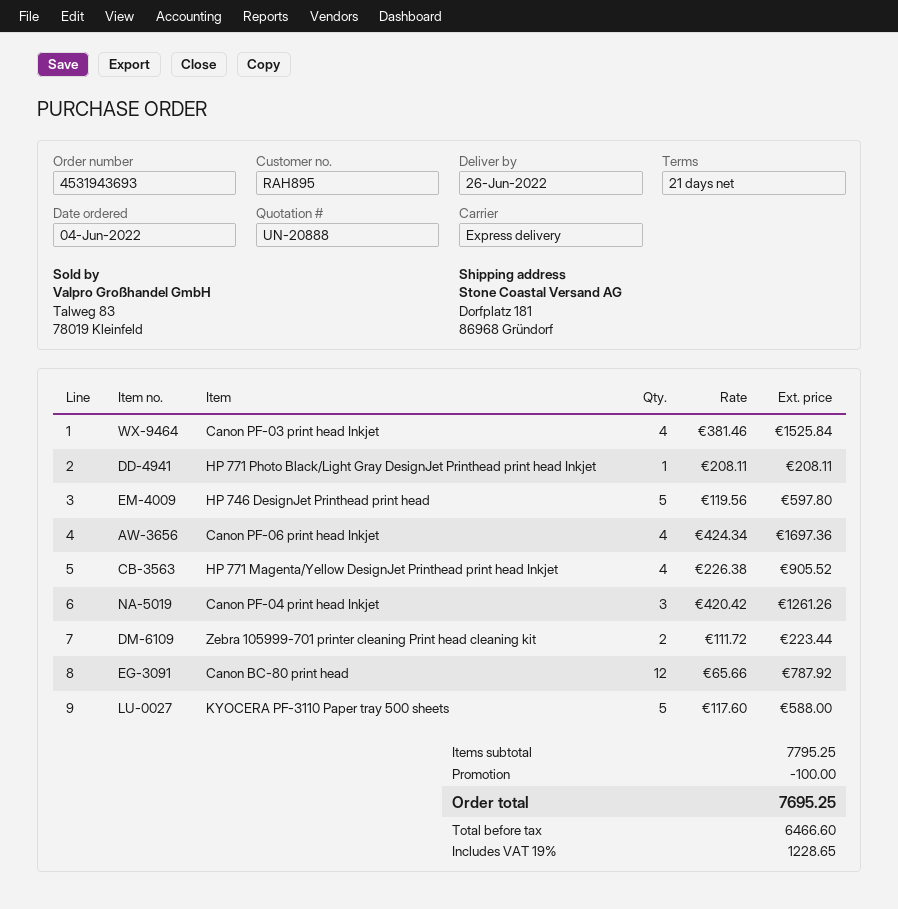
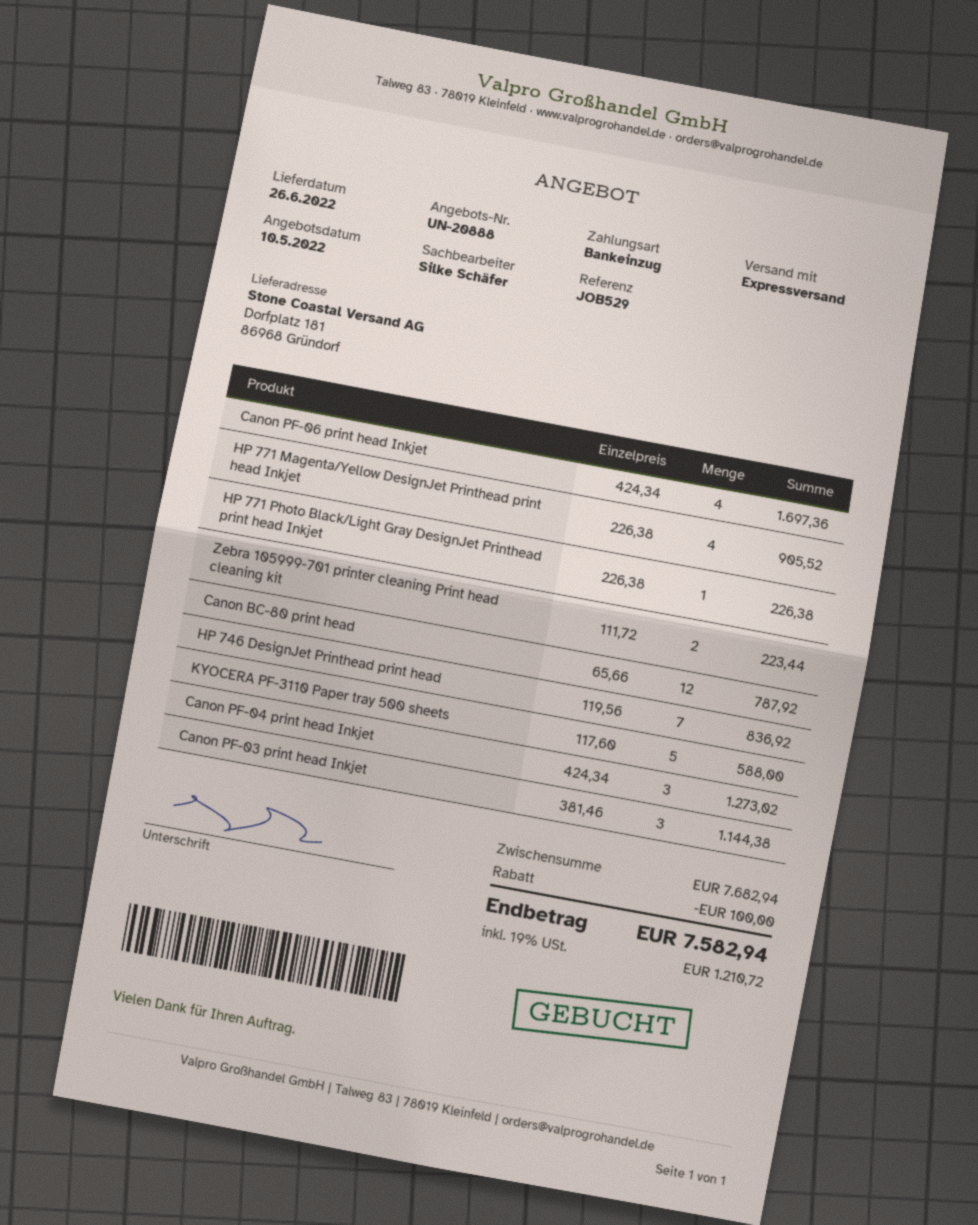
Canon PF-03 print head Inkjet: 4 x 381.46 = 1525.84 -> 3 x 381.46 = 1144.38
HP 771 Photo Black/Light Gray DesignJet Printhead print head Inkjet: 1 x 208.11 = 208.11 -> 1 x 226.38 = 226.38
HP 746 DesignJet Printhead print head: 5 x 119.56 = 597.80 -> 7 x 119.56 = 836.92
Canon PF-04 print head Inkjet: 3 x 420.42 = 1261.26 -> 3 x 424.34 = 1273.02
subtotal: 7795.25 -> 7682.94
tax: 19% = 1228.65 -> 19% = 1210.72
total: 7695.25 -> 7582.94

